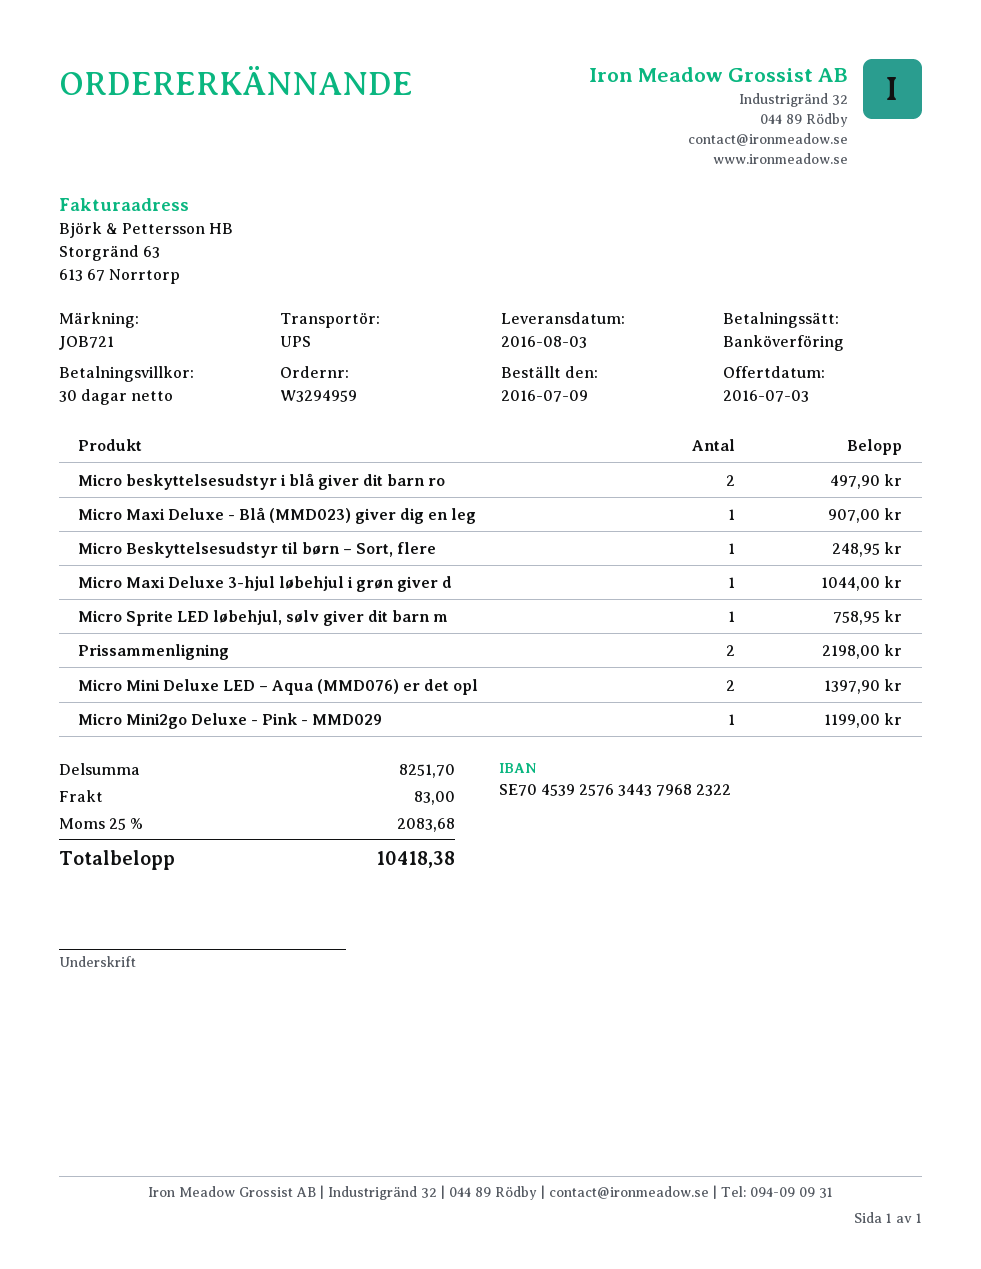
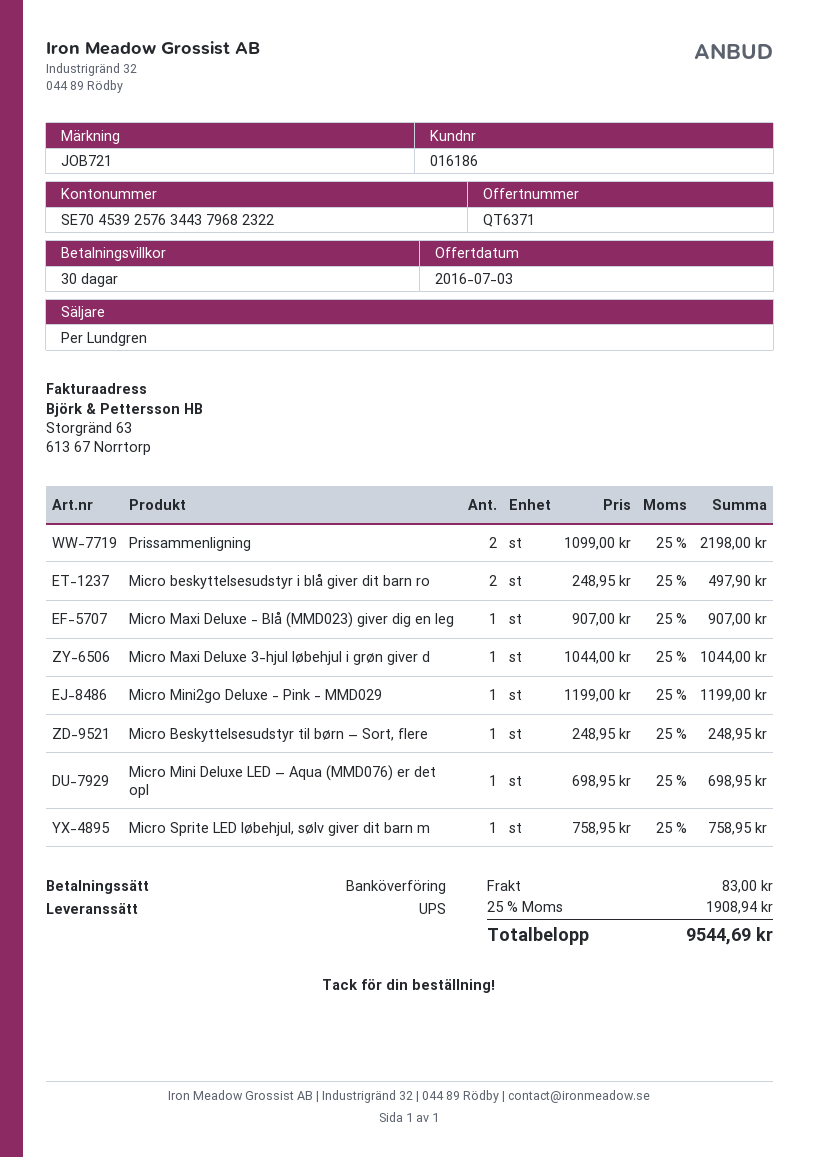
Micro Mini Deluxe LED – Aqua (MMD076) er det opl: 2 for 1397.90 -> 1 for 698.95
tax: 25% = 2083.68 -> 25% = 1908.94
total: 10418.38 -> 9544.69

